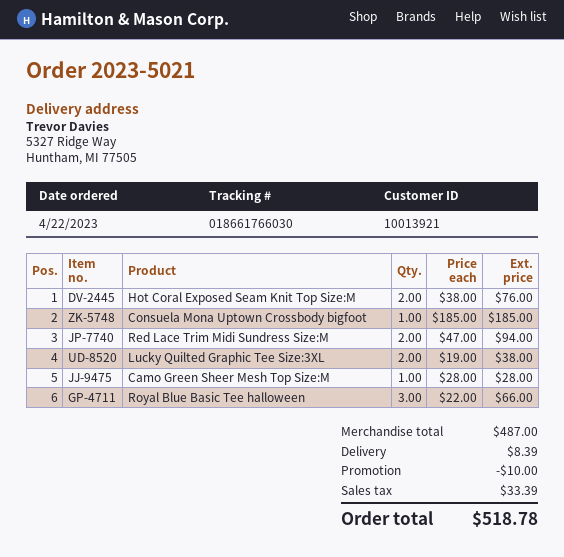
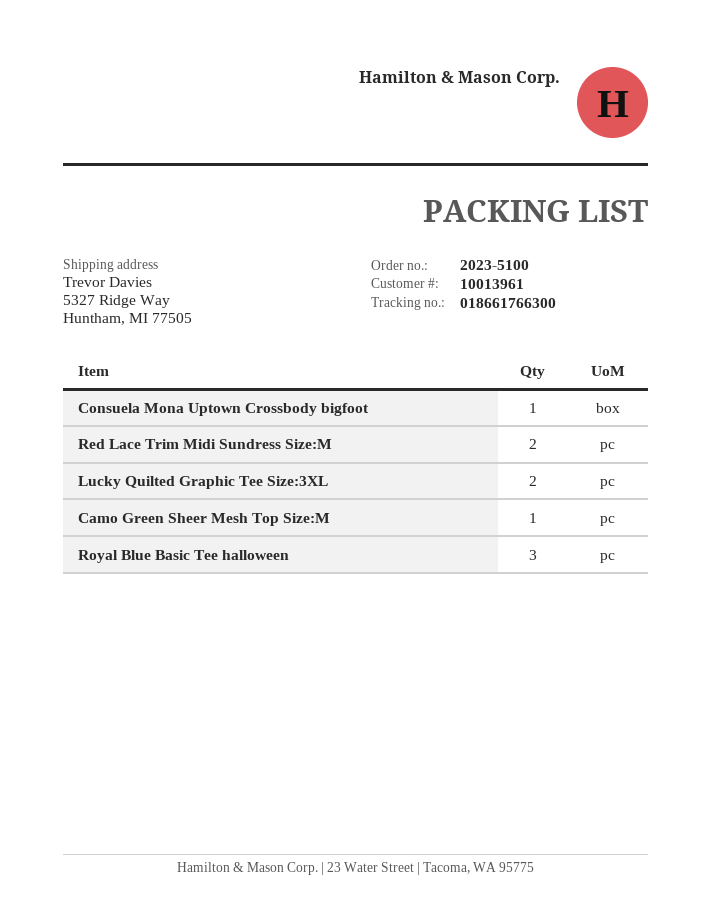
order number: 2023-5021 -> 2023-5100
customer number: 10013921 -> 10013961
tracking number: 018661766030 -> 018661766300
Hot Coral Exposed Seam Knit Top Size:M: 2 -> none

